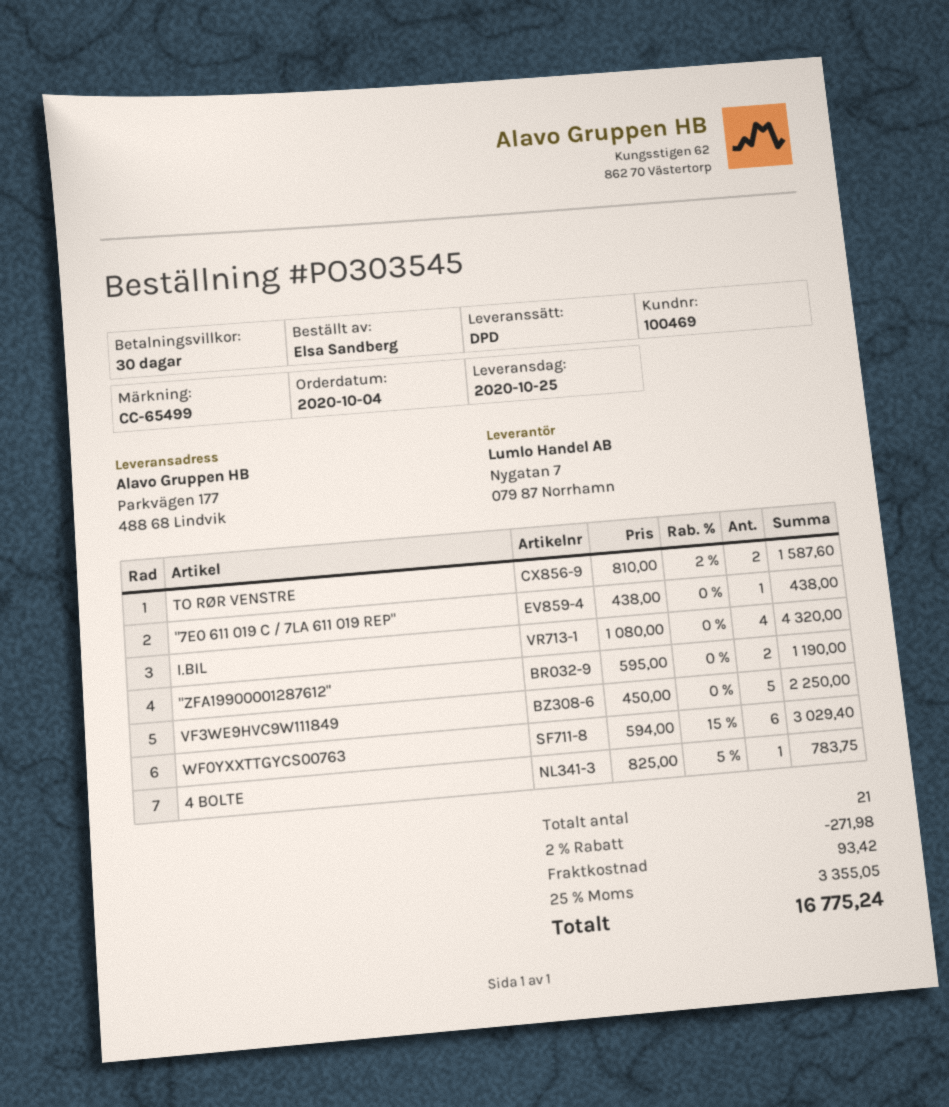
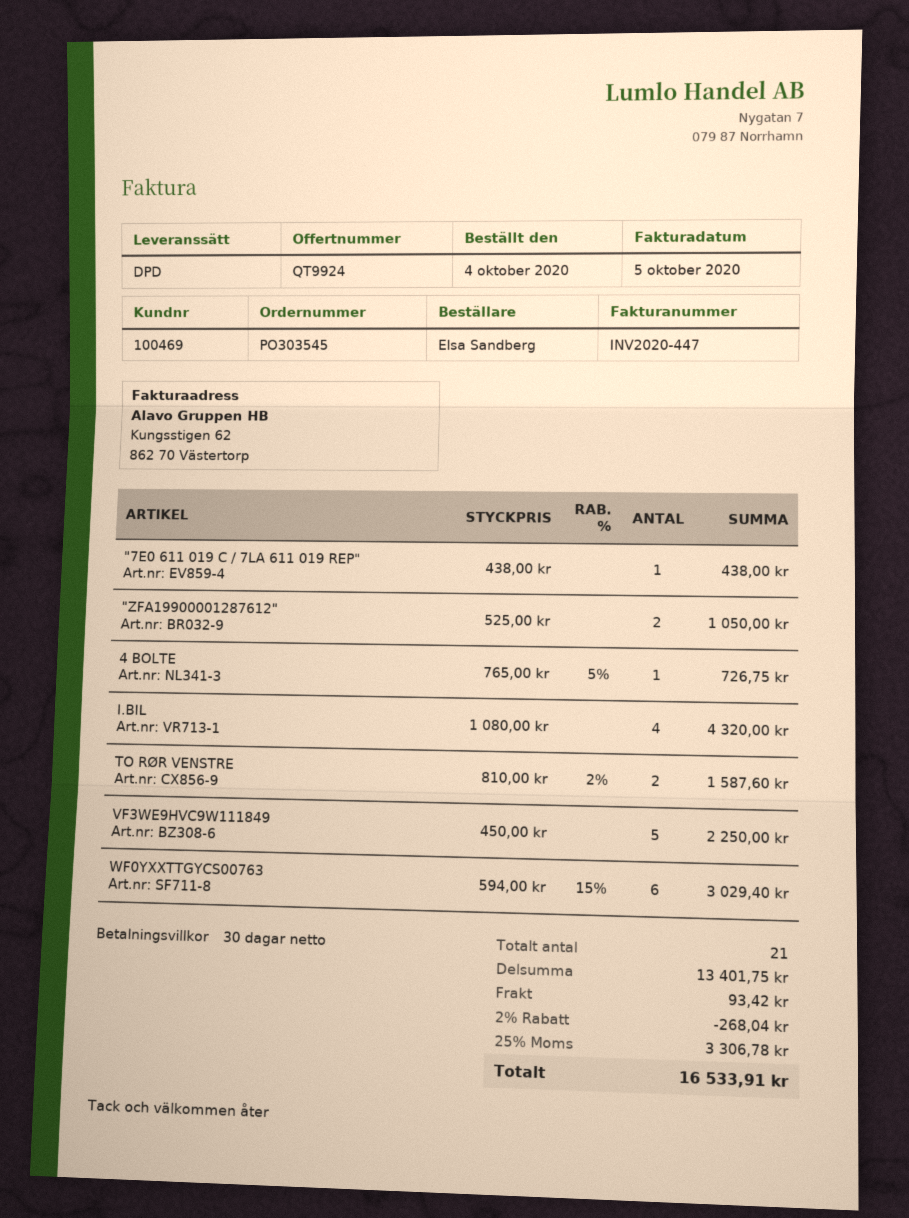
"ZFA19900001287612": 2 x 595.00 = 1190.00 -> 2 x 525.00 = 1050.00
4 BOLTE: 1 x 825.00 - 5% = 783.75 -> 1 x 765.00 - 5% = 726.75
discount: 2% = 271.98 -> 2% = 268.04
tax: 25% = 3355.05 -> 25% = 3306.78
total: 16775.24 -> 16533.91

